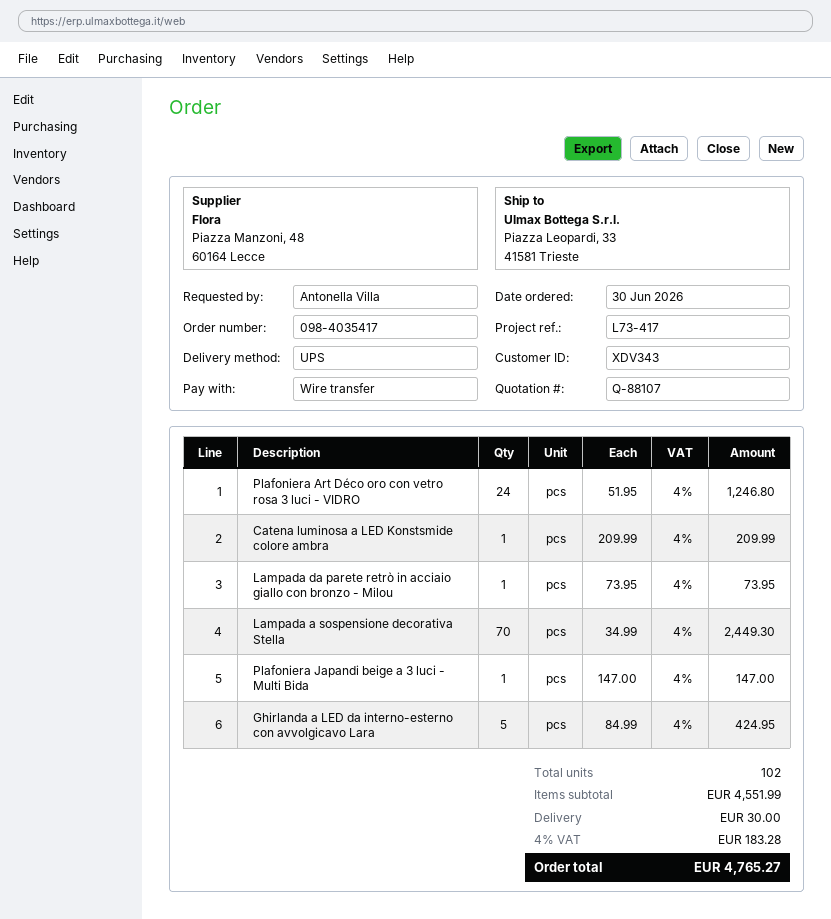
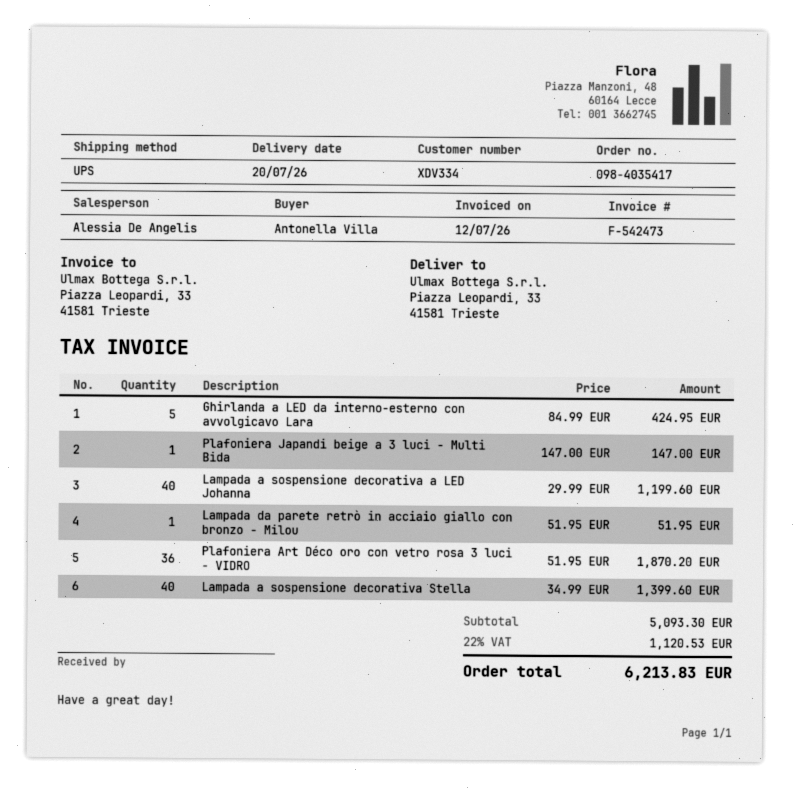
customer number: XDV343 -> XDV334
Plafoniera Art Déco oro con vetro rosa 3 luci - VIDRO: 24 x 51.95 = 1246.80 -> 36 x 51.95 = 1870.20
Catena luminosa a LED Konstsmide colore ambra: 1 x 209.99 = 209.99 -> none
Lampada da parete retrò in acciaio giallo con bronzo - Milou: 1 x 73.95 = 73.95 -> 1 x 51.95 = 51.95
Lampada a sospensione decorativa Stella: 70 x 34.99 = 2449.30 -> 40 x 34.99 = 1399.60
Lampada a sospensione decorativa a LED Johanna: none -> 40 x 29.99 = 1199.60
subtotal: 4551.99 -> 5093.30
shipping: 30.00 -> none
tax: 4% = 183.28 -> 22% = 1120.53
total: 4765.27 -> 6213.83

